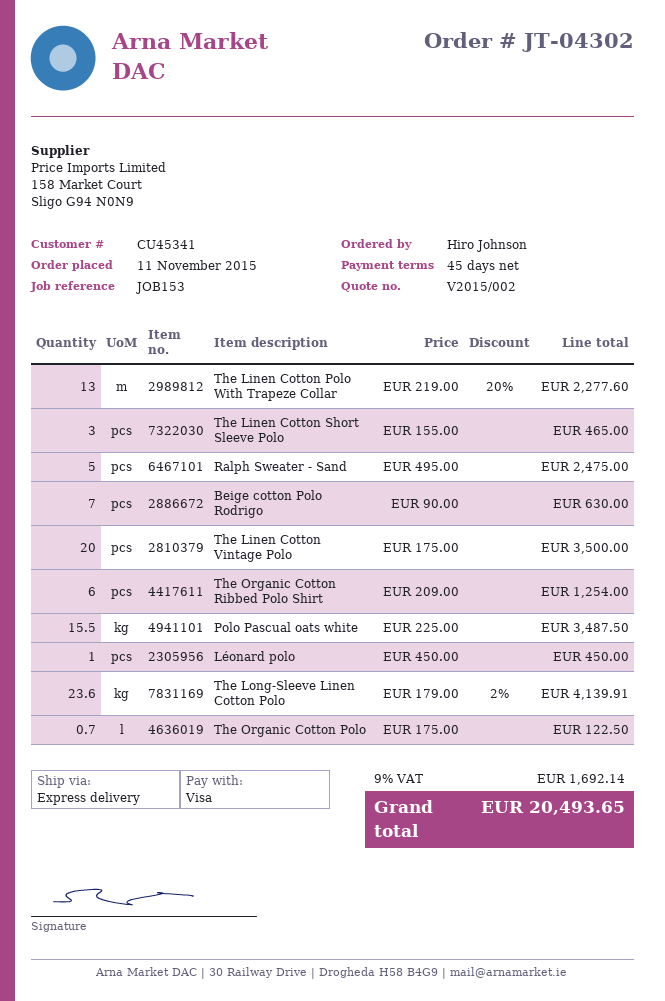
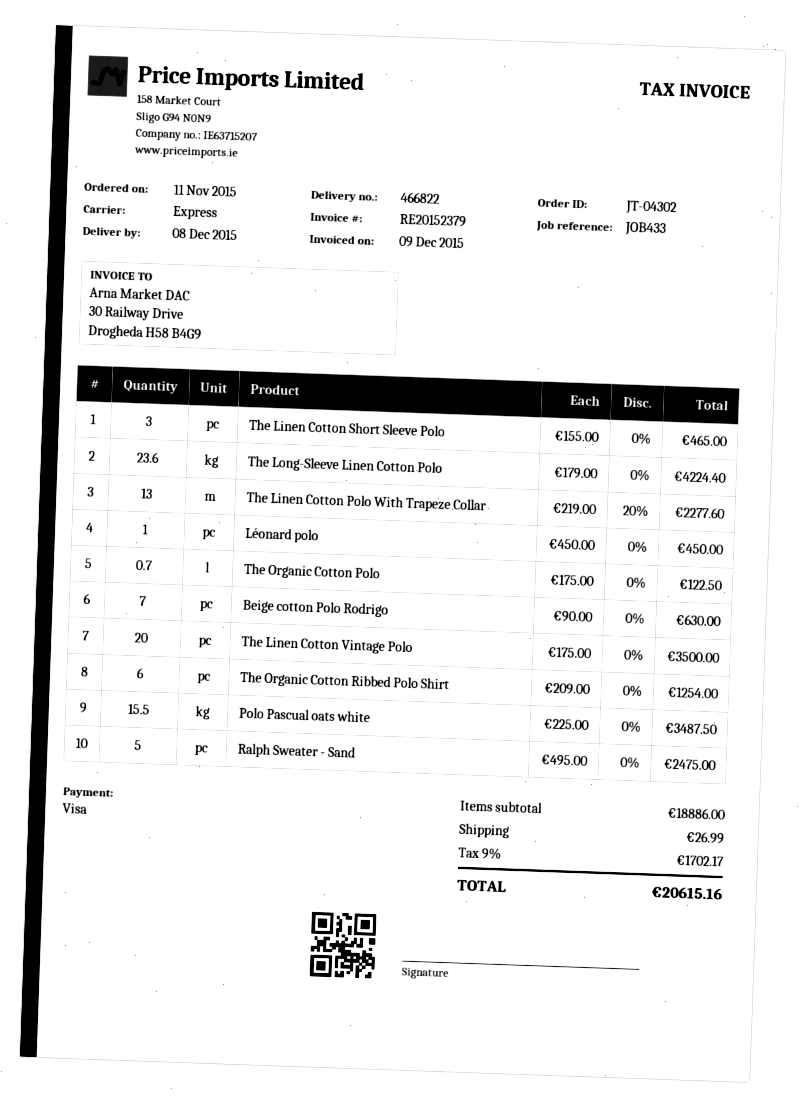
reference: JOB153 -> JOB433
The Long-Sleeve Linen Cotton Polo: 23.6 x 179.00 - 2% = 4139.91 -> 23.6 x 179.00 = 4224.40
shipping: none -> 26.99
tax: 9% = 1692.14 -> 9% = 1702.17
total: 20493.65 -> 20615.16

